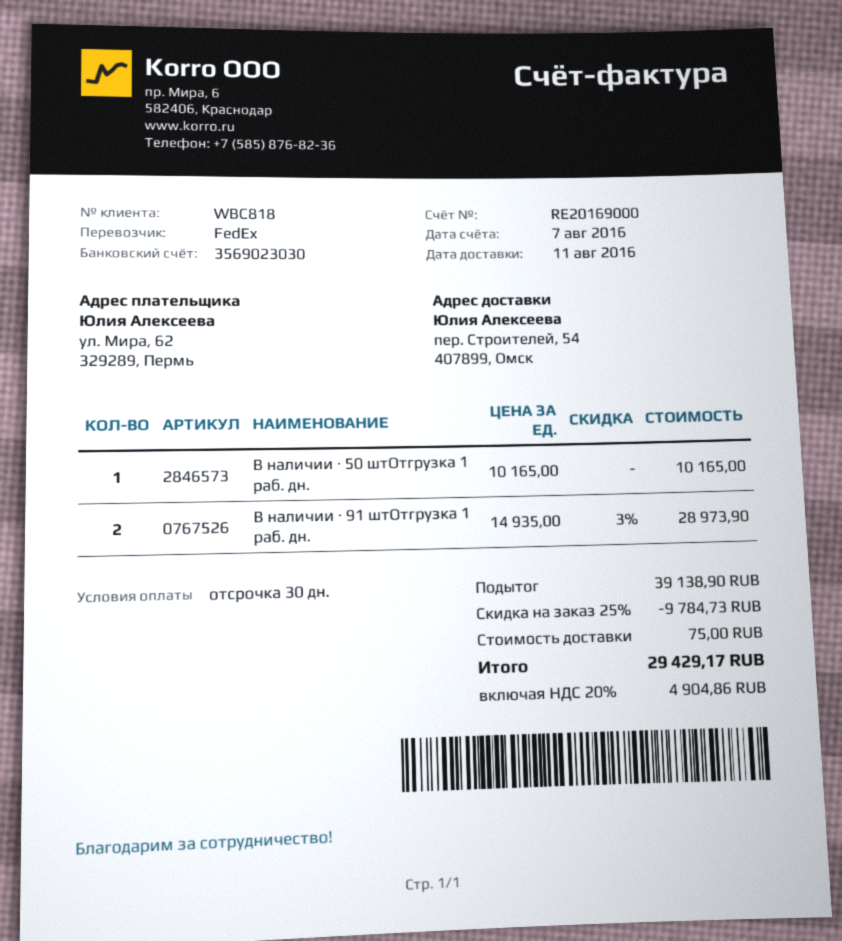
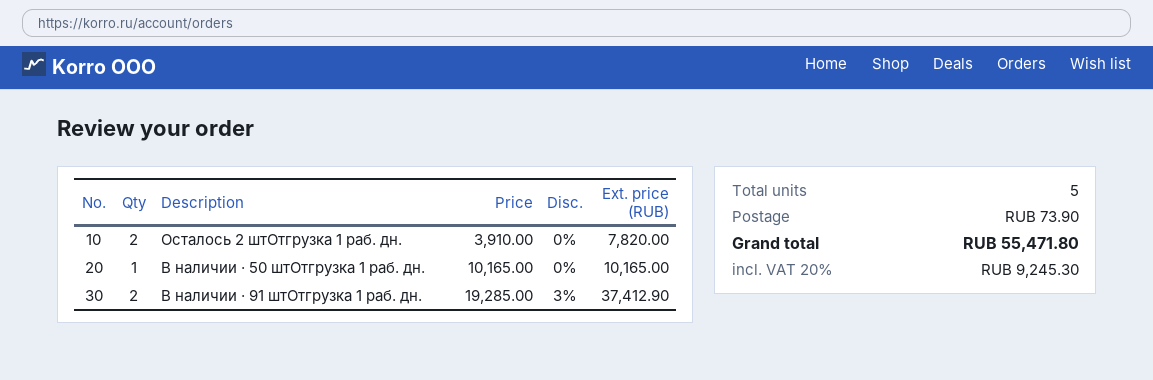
В наличии · 91 штОтгрузка 1 раб. дн.: 2 x 14935.00 - 3% = 28973.90 -> 2 x 19285.00 - 3% = 37412.90
Осталось 2 штОтгрузка 1 раб. дн.: none -> 2 x 3910.00 = 7820.00
discount: 25% = 9784.73 -> none
shipping: 75.00 -> 73.90
tax: 20% = 4904.86 -> 20% = 9245.30
total: 29429.17 -> 55471.80

